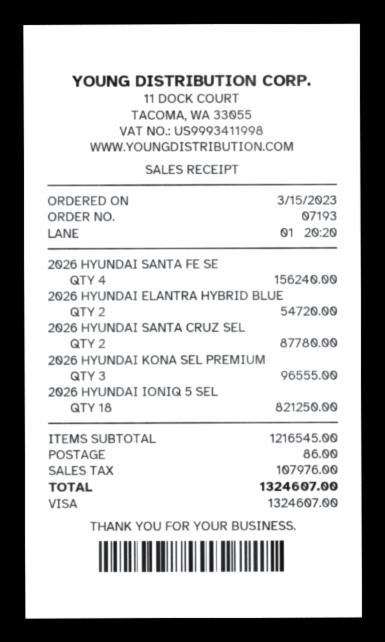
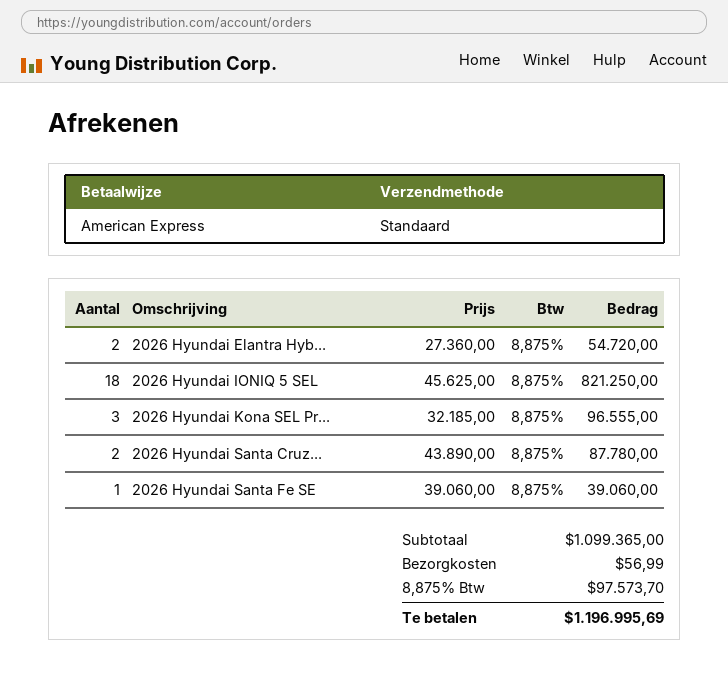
payment method: Visa -> American Express
2026 HYUNDAI SANTA FE SE: 4 for 156240.00 -> 1 for 39060.00
subtotal: 1216545.00 -> 1099365.00
shipping: 86.00 -> 56.99
tax: 107976.00 -> 97573.70
total: 1324607.00 -> 1196995.69

